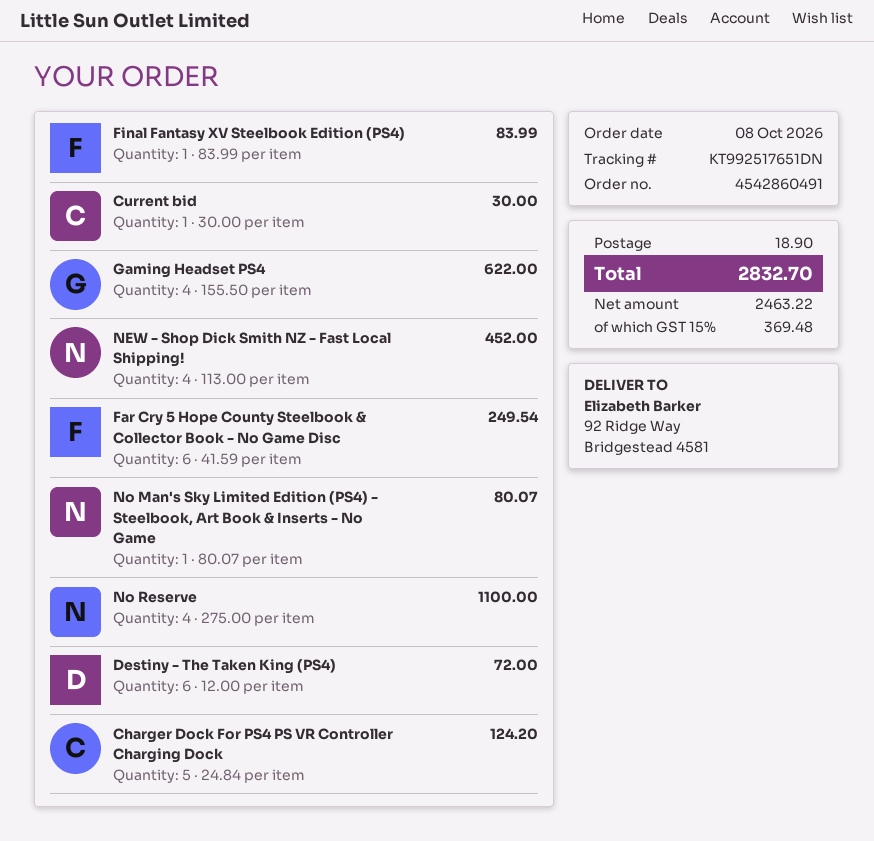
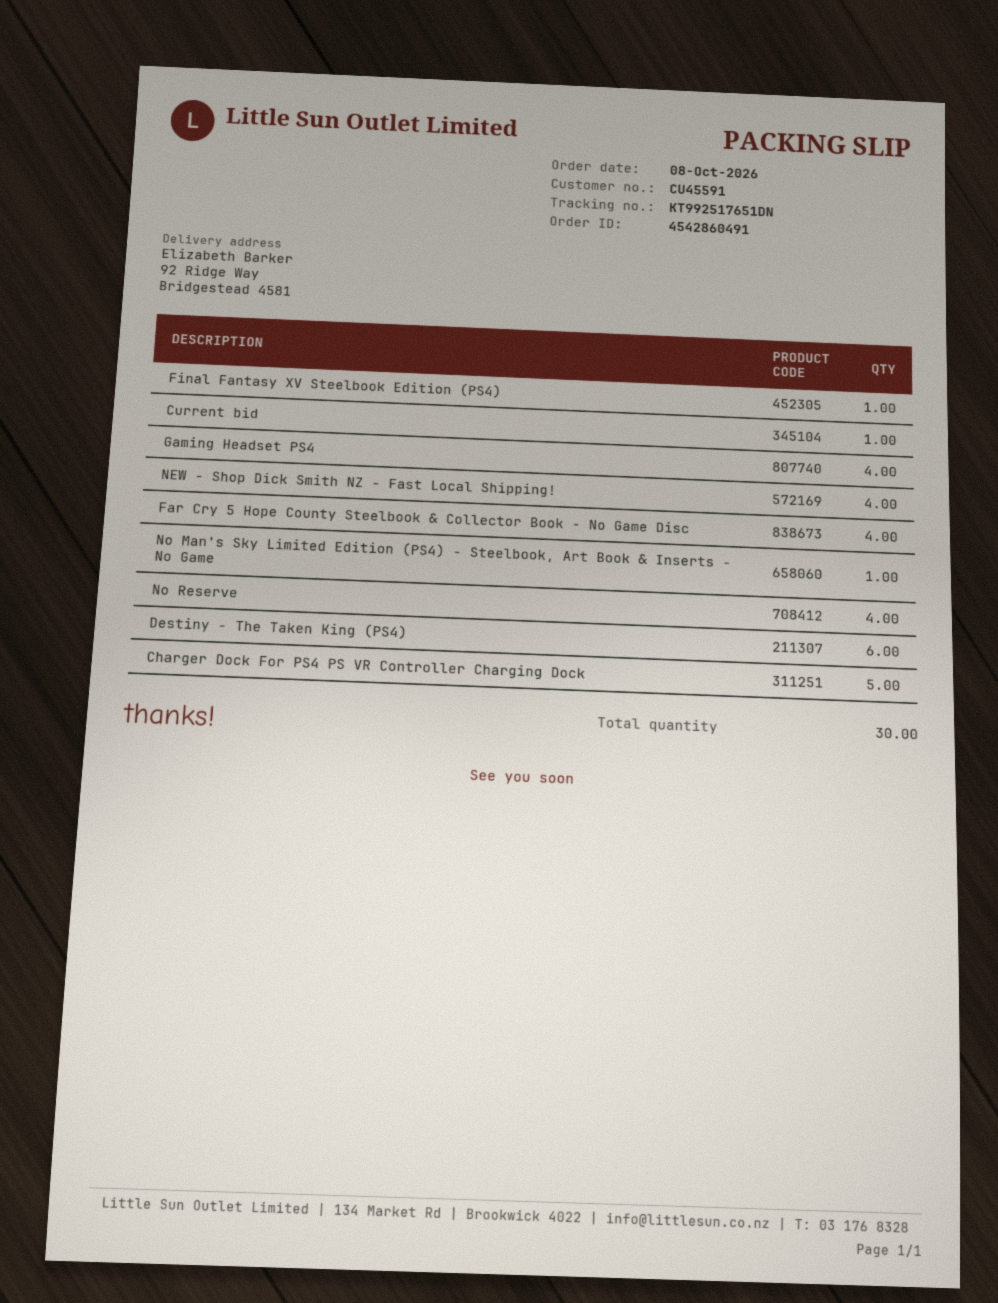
Far Cry 5 Hope County Steelbook & Collector Book - No Game Disc: 6 -> 4

